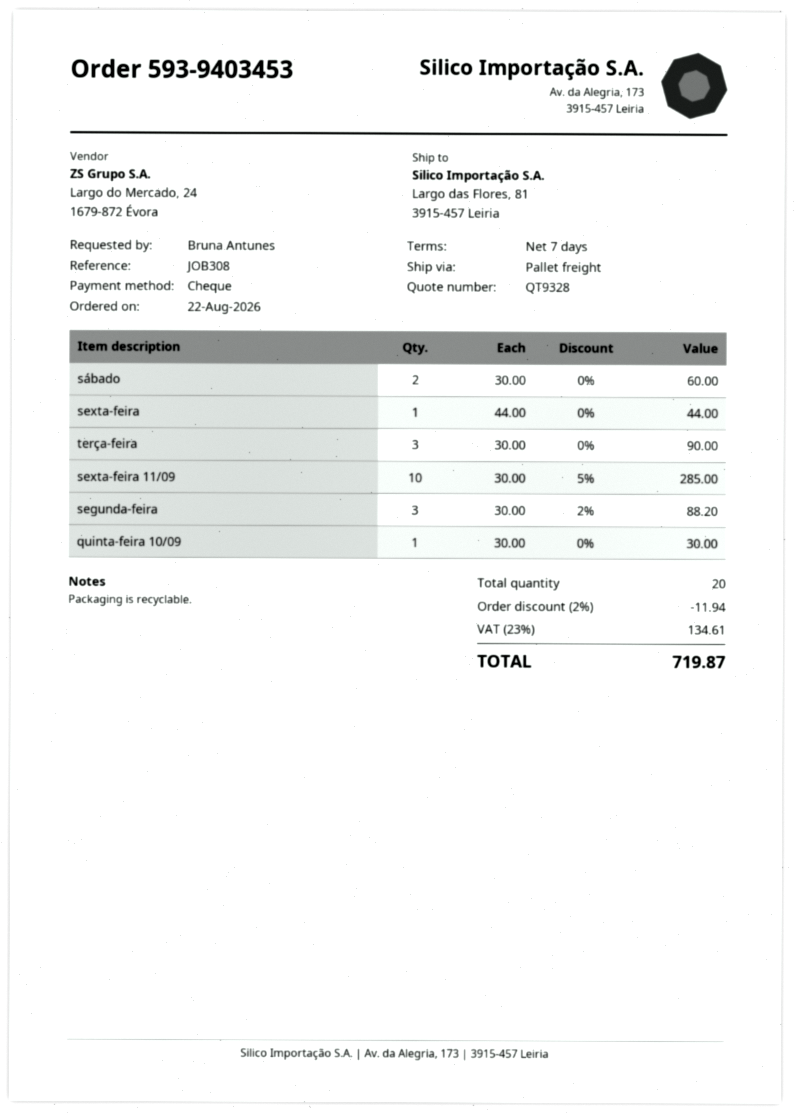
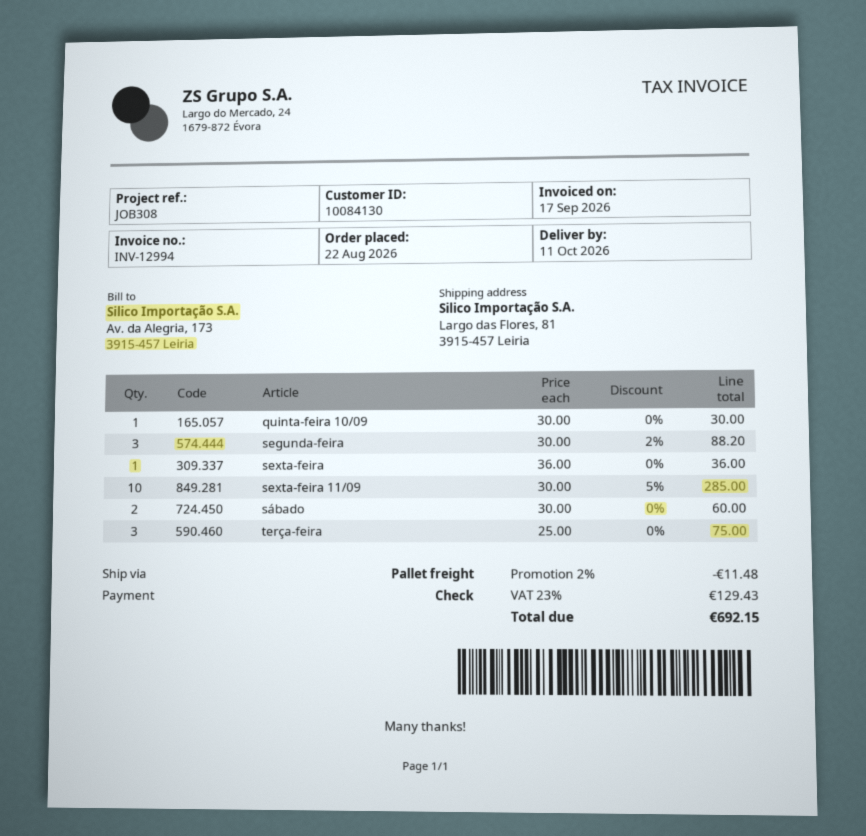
sexta-feira: 1 x 44.00 = 44.00 -> 1 x 36.00 = 36.00
terça-feira: 3 x 30.00 = 90.00 -> 3 x 25.00 = 75.00
discount: 2% = 11.94 -> 2% = 11.48
tax: 23% = 134.61 -> 23% = 129.43
total: 719.87 -> 692.15

